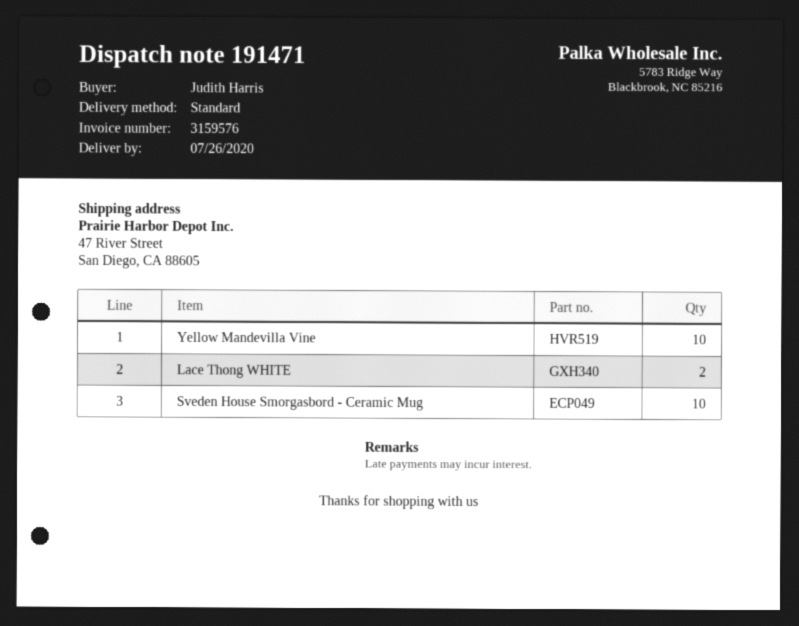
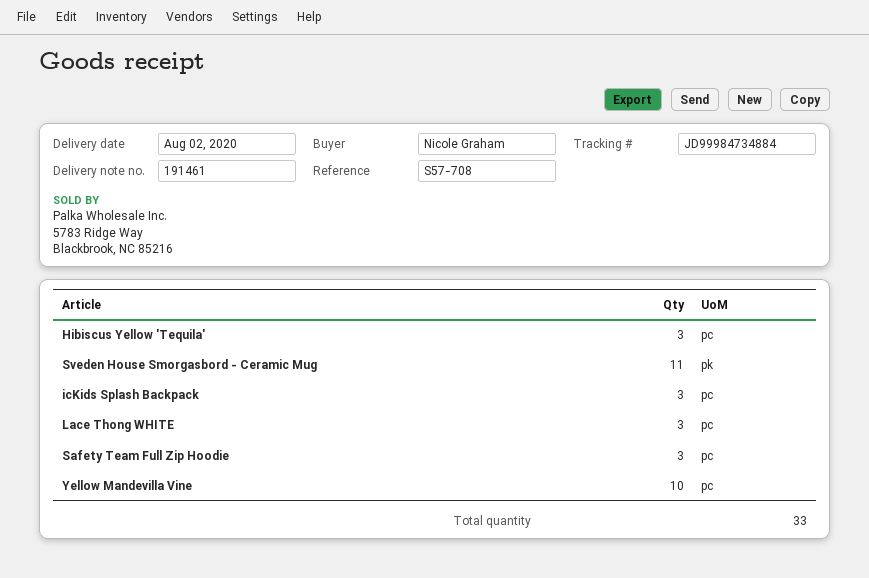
delivery note number: 191471 -> 191461
delivery date: 2020-07-26 -> 2020-08-02
ordered by: Judith Harris -> Nicole Graham
Lace Thong WHITE: 2 -> 3
Sveden House Smorgasbord - Ceramic Mug: 10 -> 11
Hibiscus Yellow 'Tequila': none -> 3
icKids Splash Backpack: none -> 3
Safety Team Full Zip Hoodie: none -> 3

